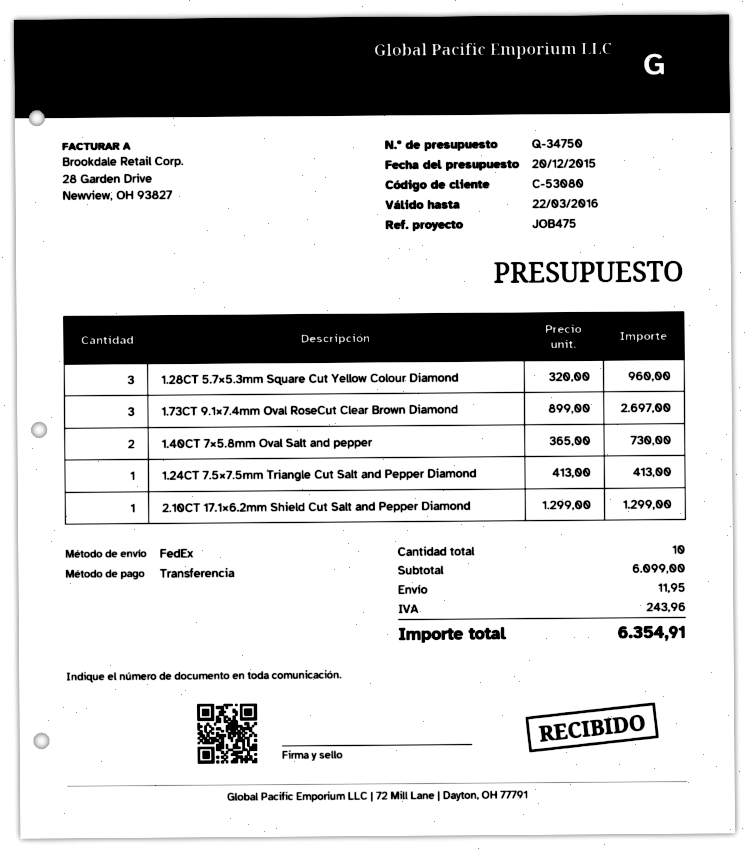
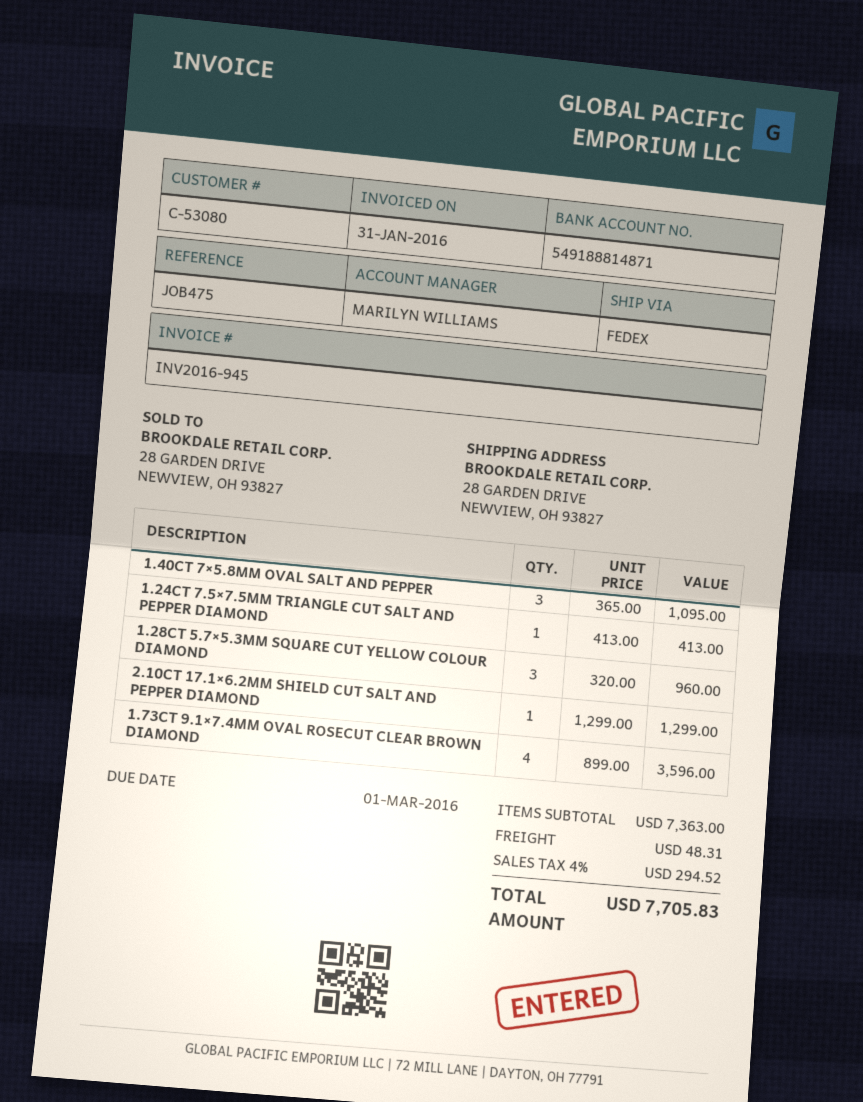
1.73CT 9.1×7.4mm Oval RoseCut Clear Brown Diamond: 3 x 899.00 = 2697.00 -> 4 x 899.00 = 3596.00
1.40CT 7×5.8mm Oval Salt and pepper: 2 x 365.00 = 730.00 -> 3 x 365.00 = 1095.00
subtotal: 6099.00 -> 7363.00
shipping: 11.95 -> 48.31
tax: 243.96 -> 294.52
total: 6354.91 -> 7705.83

